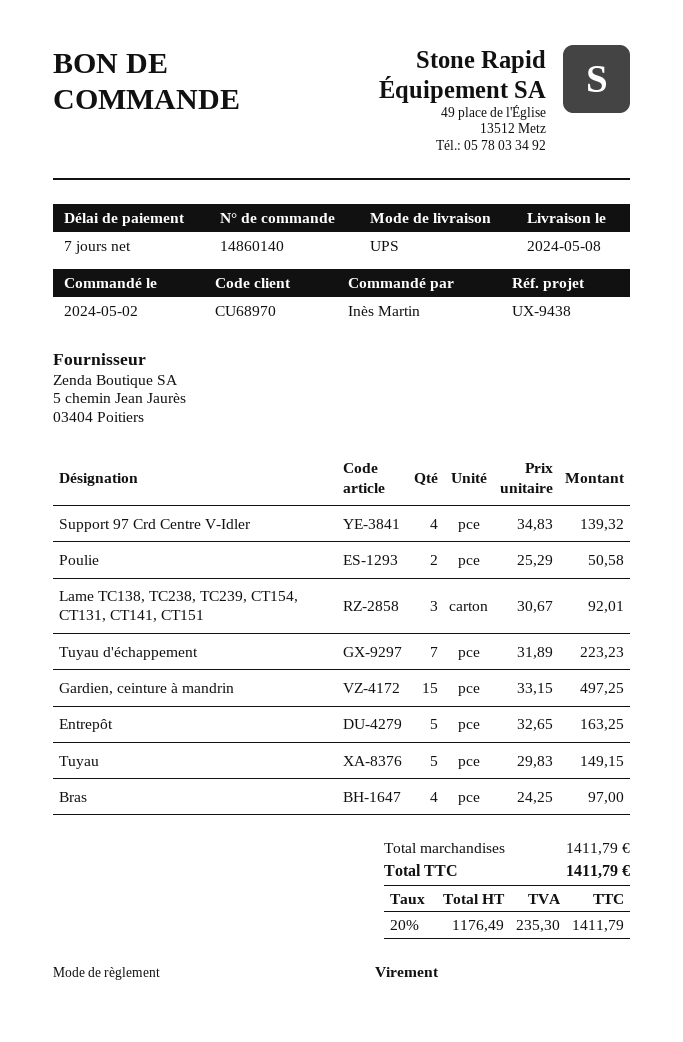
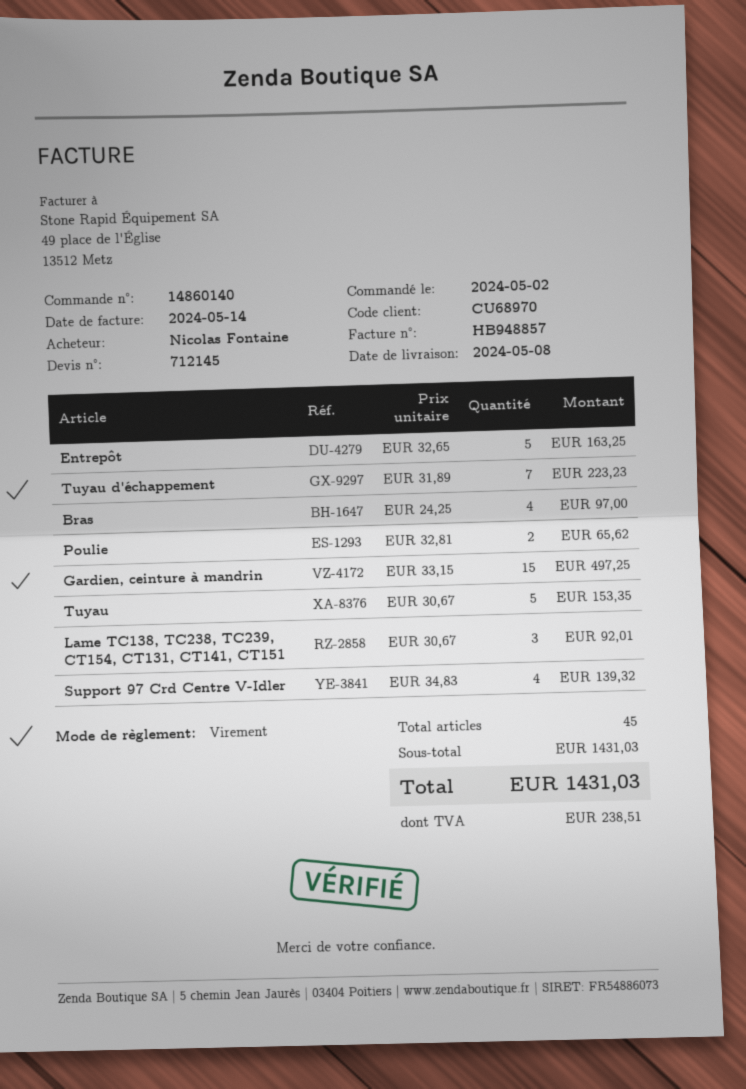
ordered by: Inès Martin -> Nicolas Fontaine
Poulie: 2 x 25.29 = 50.58 -> 2 x 32.81 = 65.62
Tuyau: 5 x 29.83 = 149.15 -> 5 x 30.67 = 153.35
subtotal: 1411.79 -> 1431.03
tax: 235.30 -> 238.51
total: 1411.79 -> 1431.03

